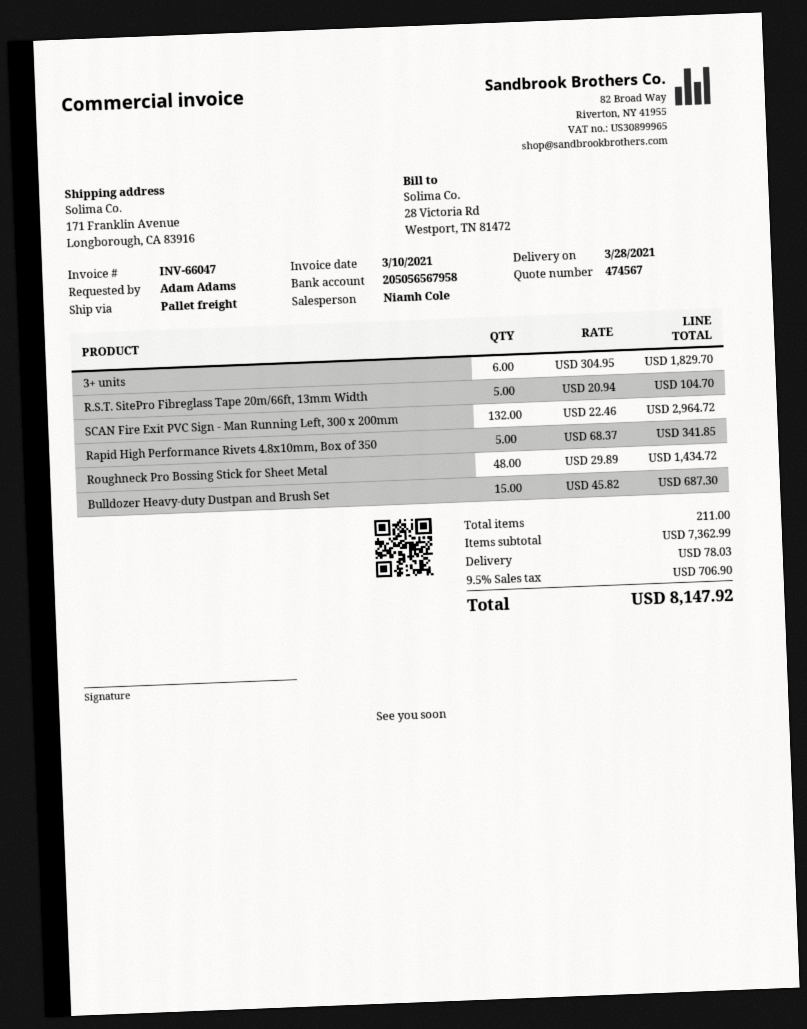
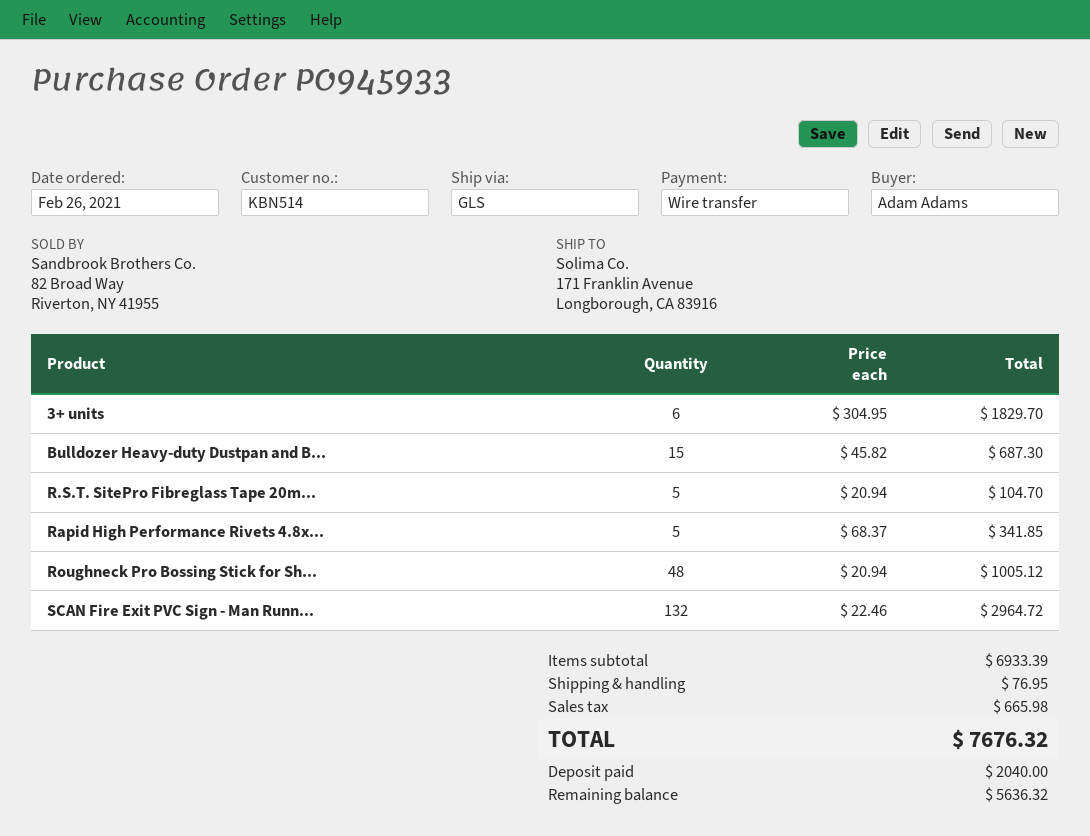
shipping method: pallet freight -> GLS
Roughneck Pro Bossing Stick for Sheet Metal: 48 x 29.89 = 1434.72 -> 48 x 20.94 = 1005.12
subtotal: 7362.99 -> 6933.39
shipping: 78.03 -> 76.95
tax: 706.90 -> 665.98
total: 8147.92 -> 7676.32

